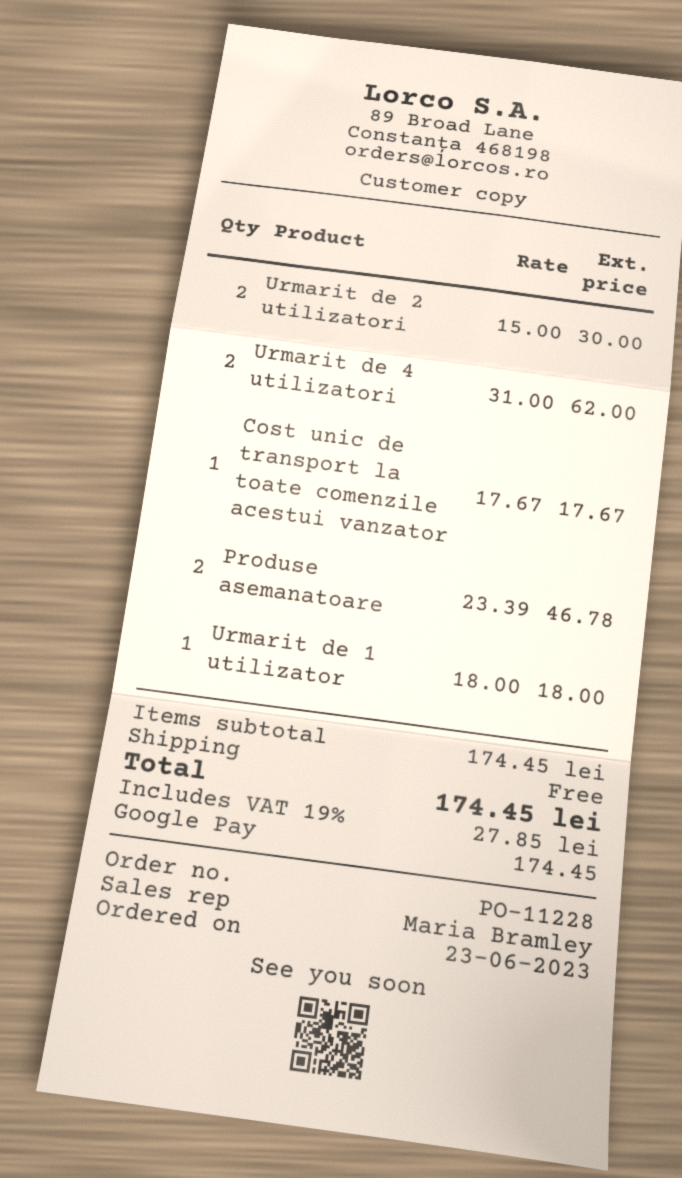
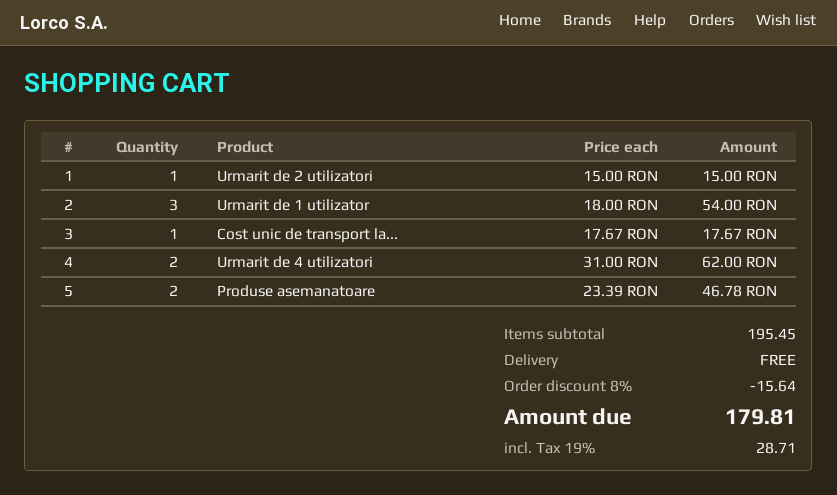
Urmarit de 2 utilizatori: 2 x 15.00 = 30.00 -> 1 x 15.00 = 15.00
Urmarit de 1 utilizator: 1 x 18.00 = 18.00 -> 3 x 18.00 = 54.00
subtotal: 174.45 -> 195.45
discount: none -> 8% = 15.64
tax: 19% = 27.85 -> 19% = 28.71
total: 174.45 -> 179.81

